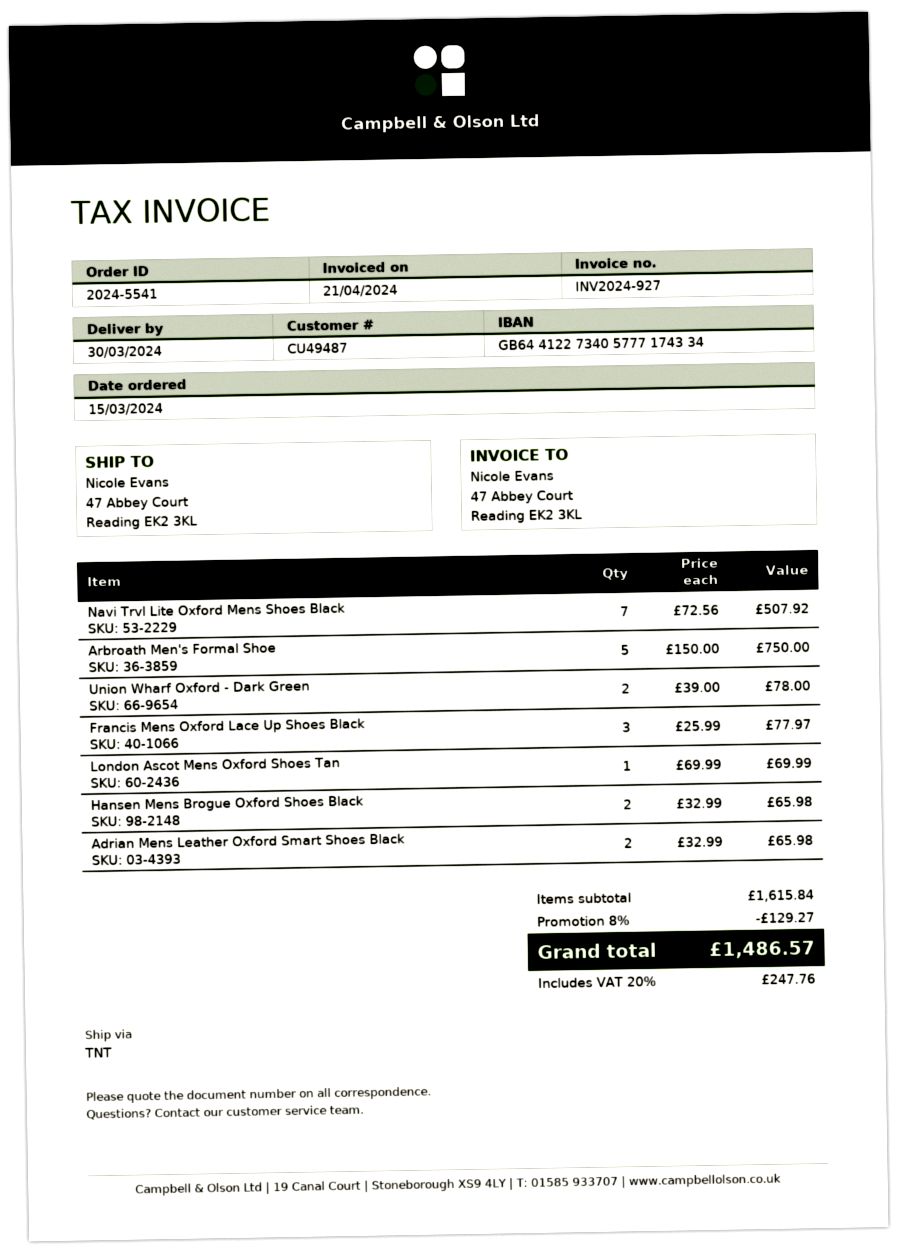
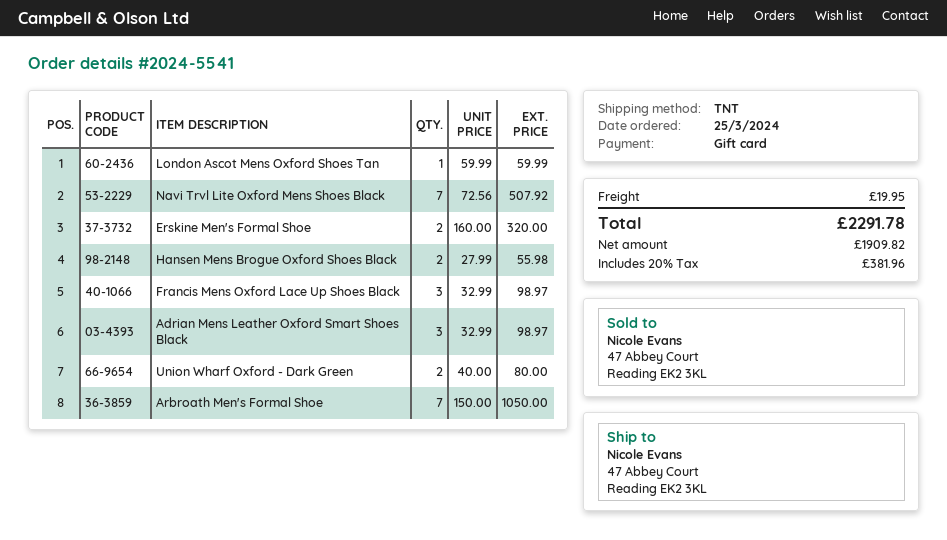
order date: 2024-03-15 -> 2024-03-25
Arbroath Men's Formal Shoe: 5 x 150.00 = 750.00 -> 7 x 150.00 = 1050.00
Union Wharf Oxford - Dark Green: 2 x 39.00 = 78.00 -> 2 x 40.00 = 80.00
Francis Mens Oxford Lace Up Shoes Black: 3 x 25.99 = 77.97 -> 3 x 32.99 = 98.97
London Ascot Mens Oxford Shoes Tan: 1 x 69.99 = 69.99 -> 1 x 59.99 = 59.99
Hansen Mens Brogue Oxford Shoes Black: 2 x 32.99 = 65.98 -> 2 x 27.99 = 55.98
Adrian Mens Leather Oxford Smart Shoes Black: 2 x 32.99 = 65.98 -> 3 x 32.99 = 98.97
Erskine Men's Formal Shoe: none -> 2 x 160.00 = 320.00
discount: 8% = 129.27 -> none
shipping: none -> 19.95
tax: 20% = 247.76 -> 20% = 381.96
total: 1486.57 -> 2291.78

